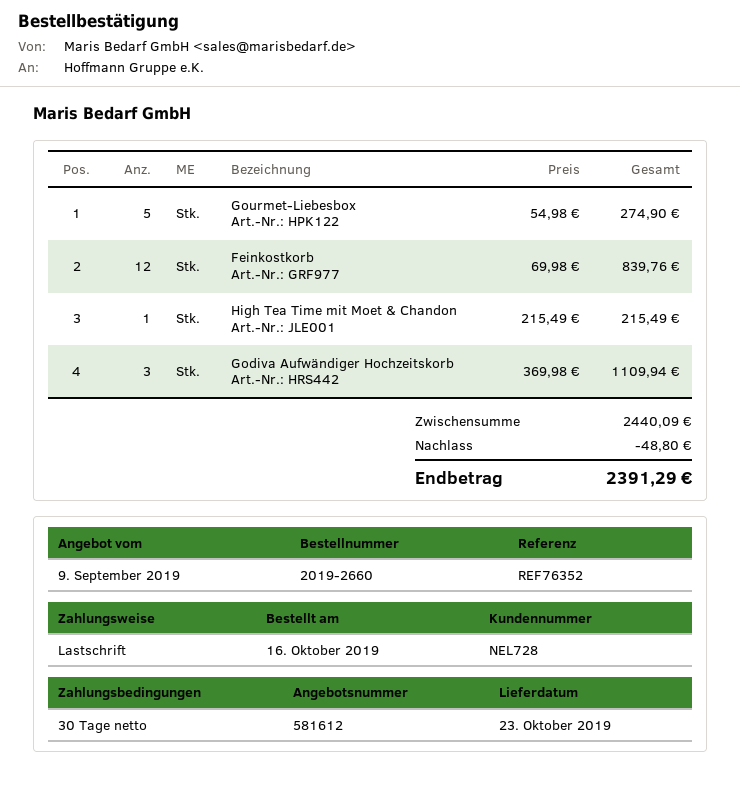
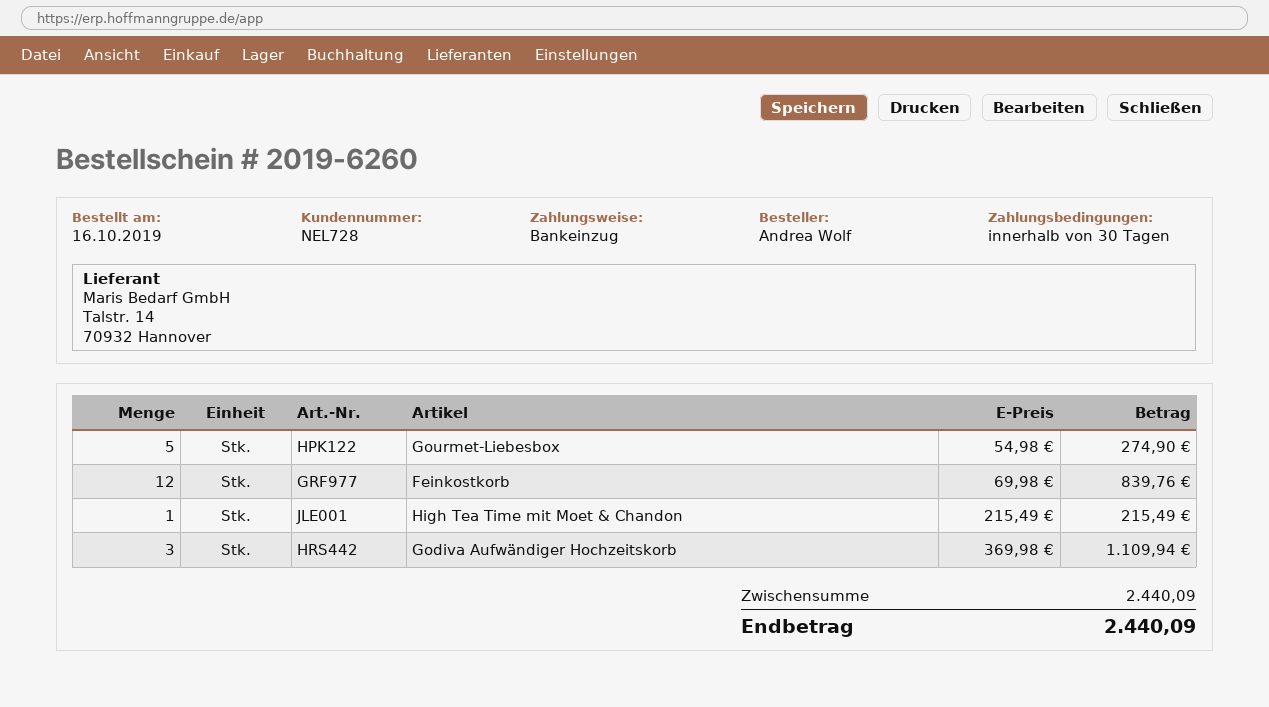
order number: 2019-2660 -> 2019-6260
discount: 48.80 -> none
total: 2391.29 -> 2440.09

